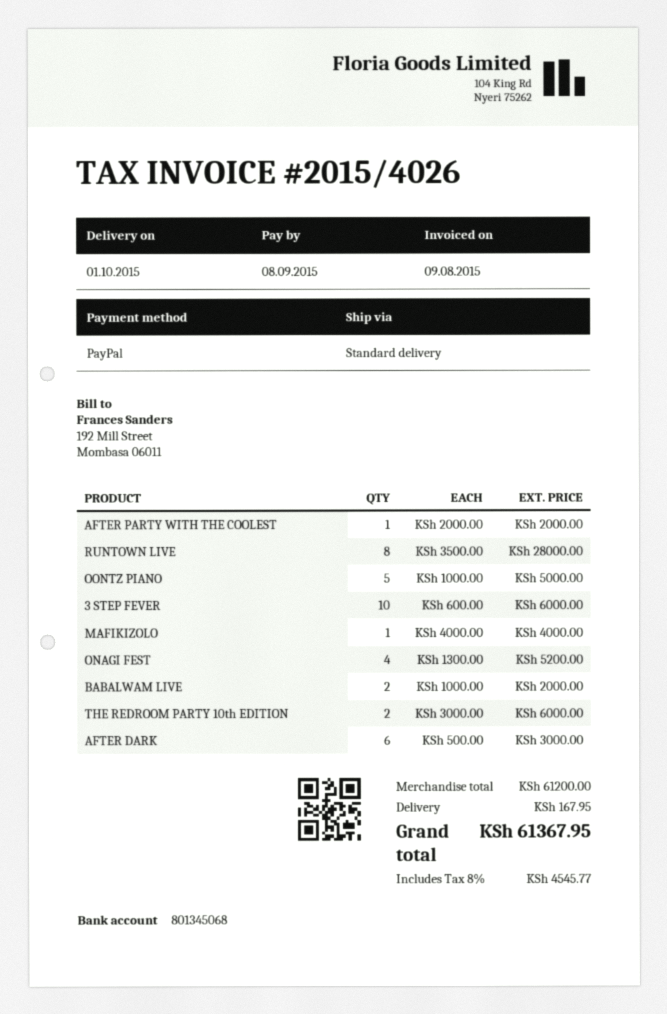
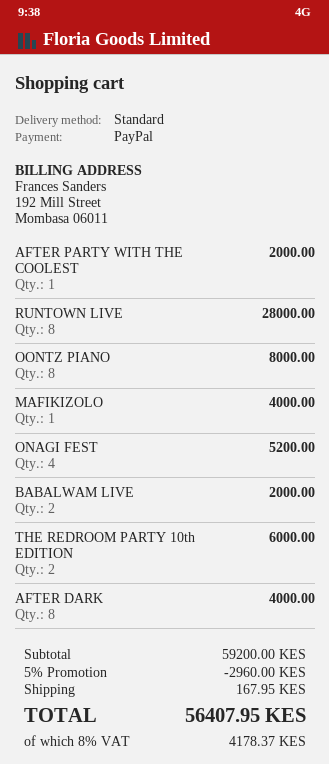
OONTZ PIANO: 5 for 5000.00 -> 8 for 8000.00
3 STEP FEVER: 10 for 6000.00 -> none
AFTER DARK: 6 for 3000.00 -> 8 for 4000.00
subtotal: 61200.00 -> 59200.00
discount: none -> 5% = 2960.00
tax: 8% = 4545.77 -> 8% = 4178.37
total: 61367.95 -> 56407.95

